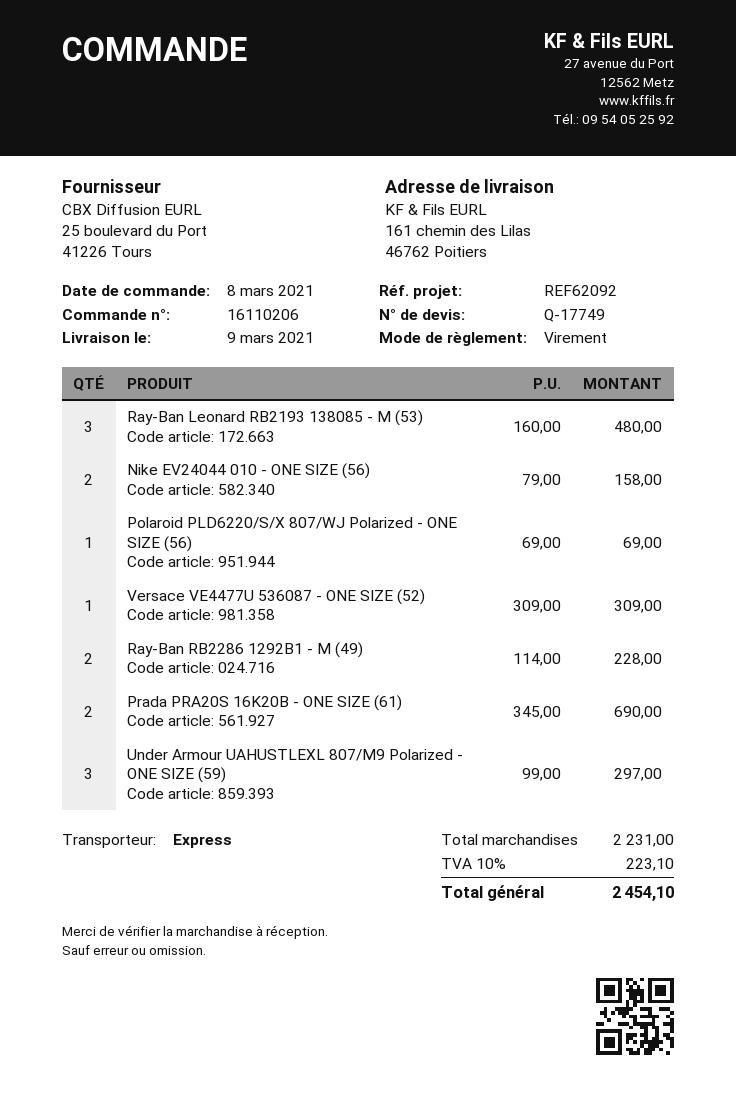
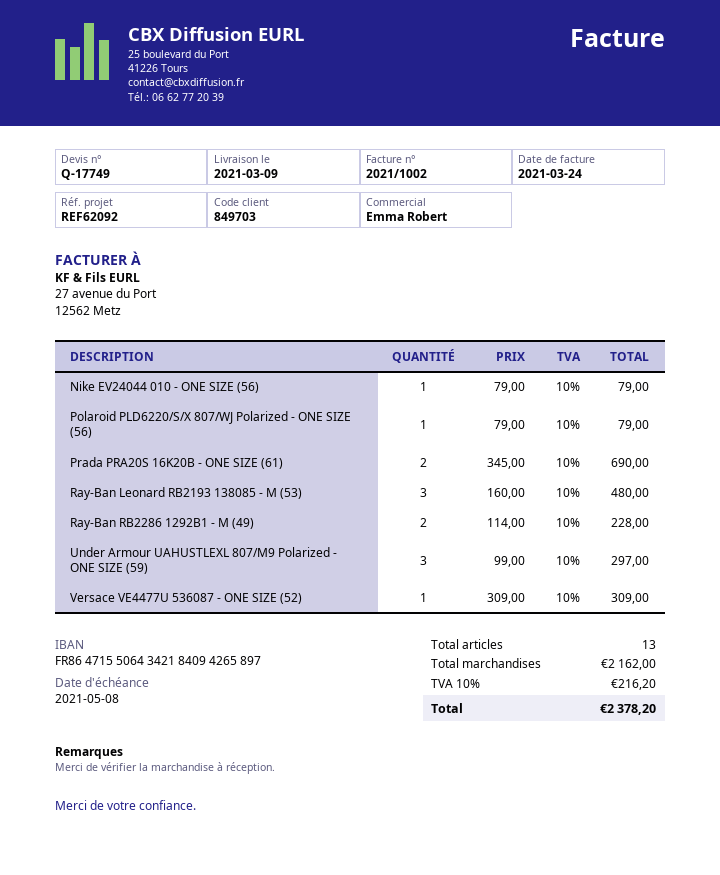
Nike EV24044 010 - ONE SIZE (56): 2 x 79.00 = 158.00 -> 1 x 79.00 = 79.00
Polaroid PLD6220/S/X 807/WJ Polarized - ONE SIZE (56): 1 x 69.00 = 69.00 -> 1 x 79.00 = 79.00
subtotal: 2231.00 -> 2162.00
tax: 10% = 223.10 -> 10% = 216.20
total: 2454.10 -> 2378.20

